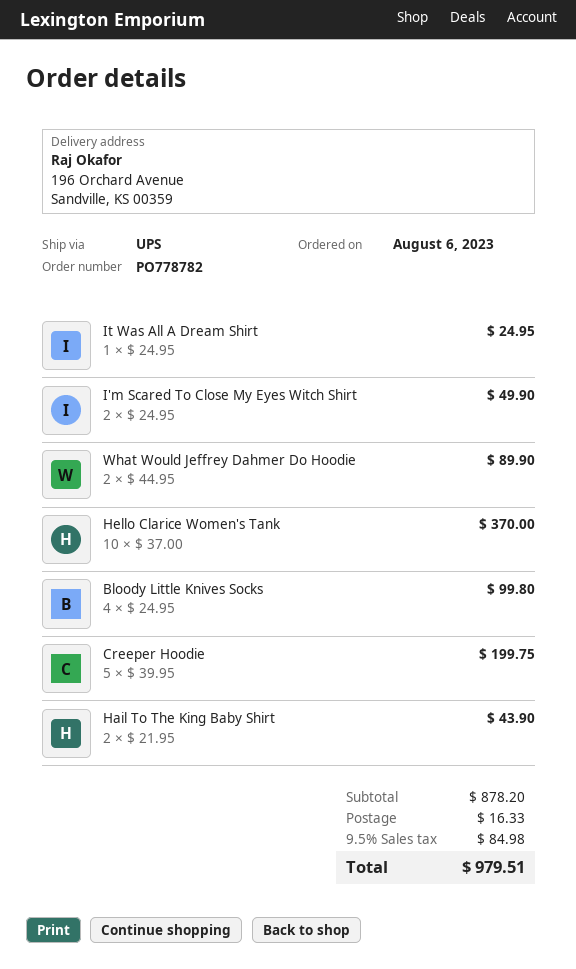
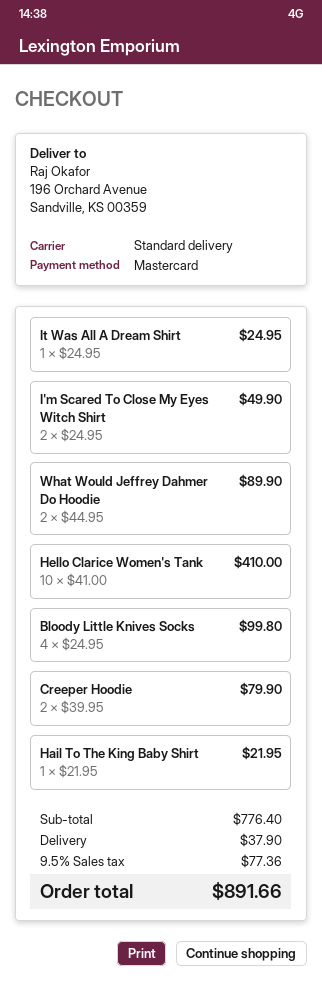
shipping method: UPS -> standard
Hello Clarice Women's Tank: 10 x 37.00 = 370.00 -> 10 x 41.00 = 410.00
Creeper Hoodie: 5 x 39.95 = 199.75 -> 2 x 39.95 = 79.90
Hail To The King Baby Shirt: 2 x 21.95 = 43.90 -> 1 x 21.95 = 21.95
subtotal: 878.20 -> 776.40
shipping: 16.33 -> 37.90
tax: 9.5% = 84.98 -> 9.5% = 77.36
total: 979.51 -> 891.66

